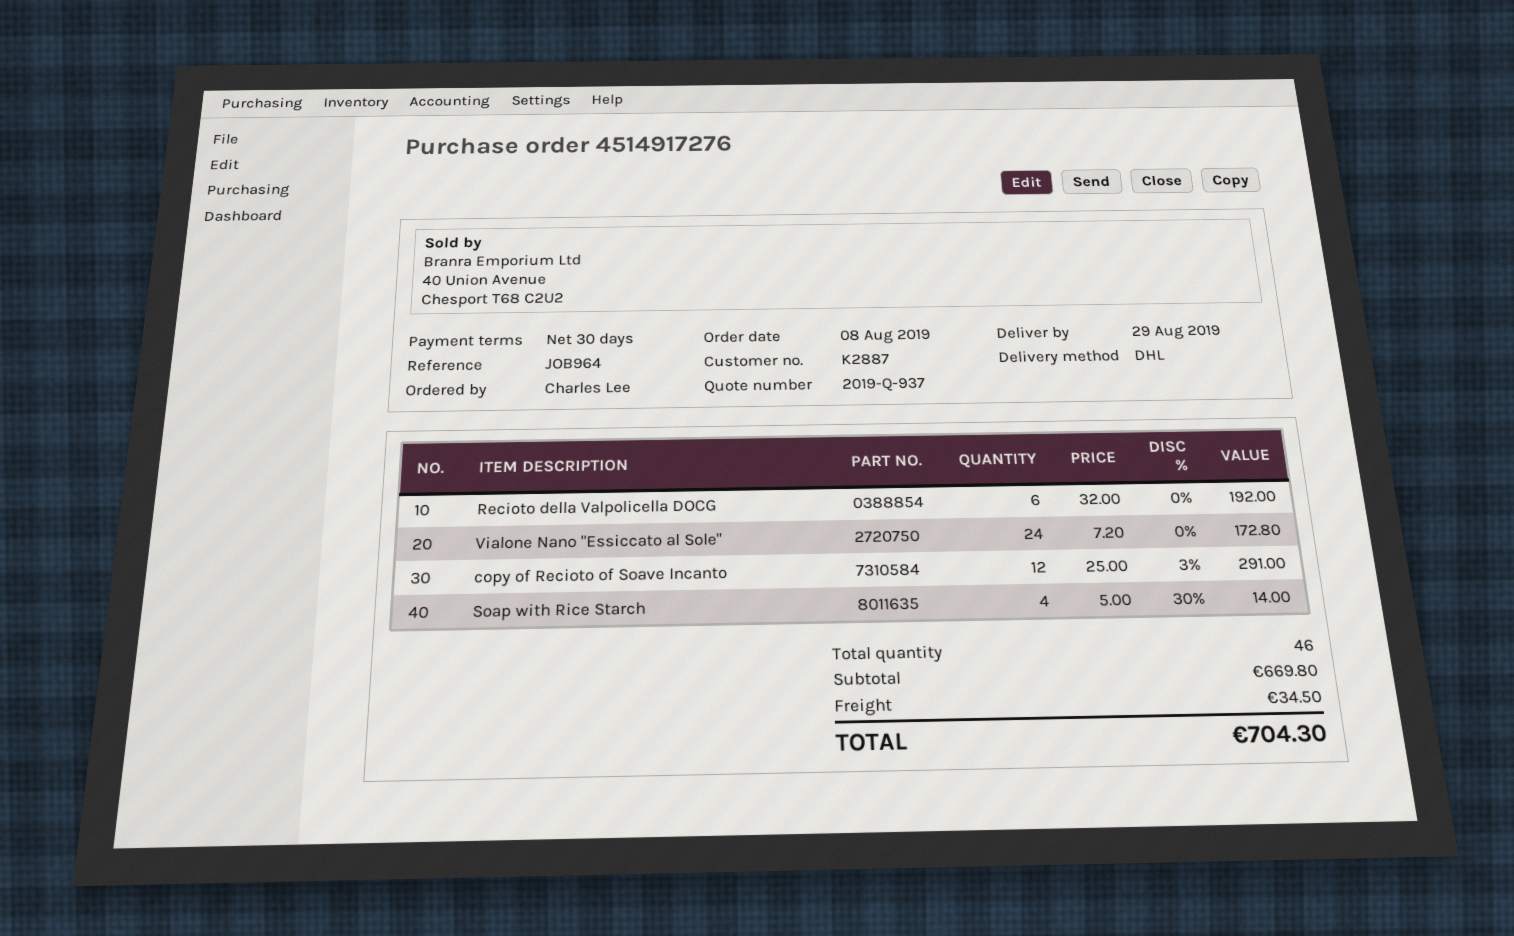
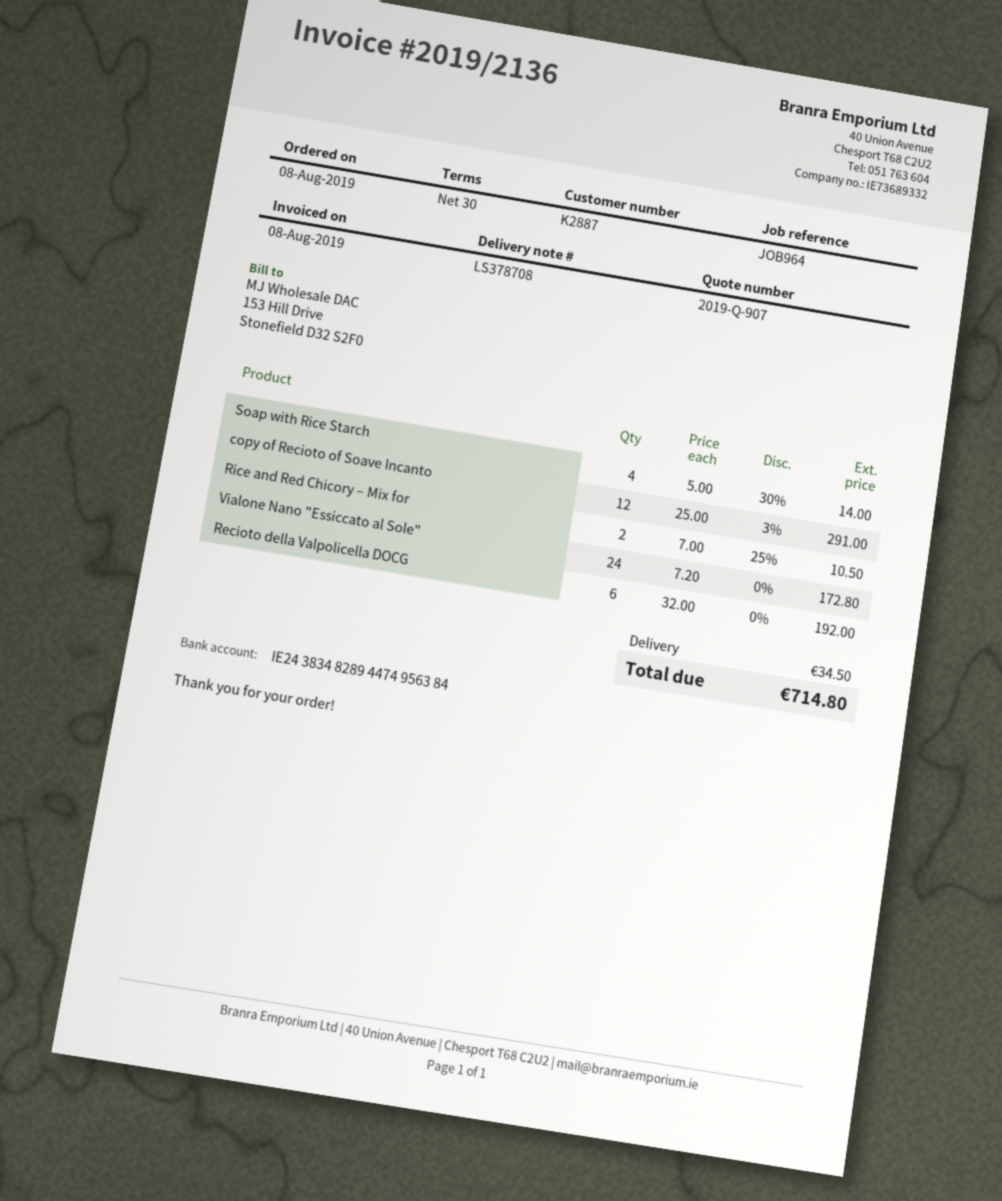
quote number: 2019-Q-937 -> 2019-Q-907
Rice and Red Chicory – Mix for: none -> 2 x 7.00 - 25% = 10.50
total: 704.30 -> 714.80

